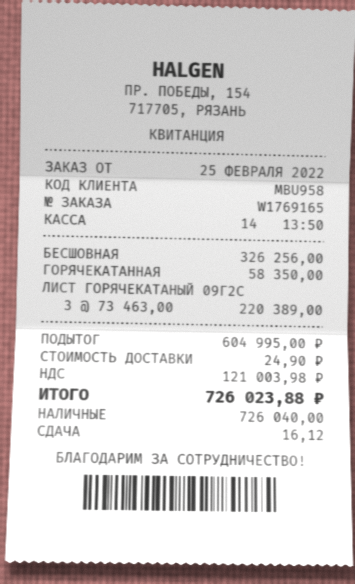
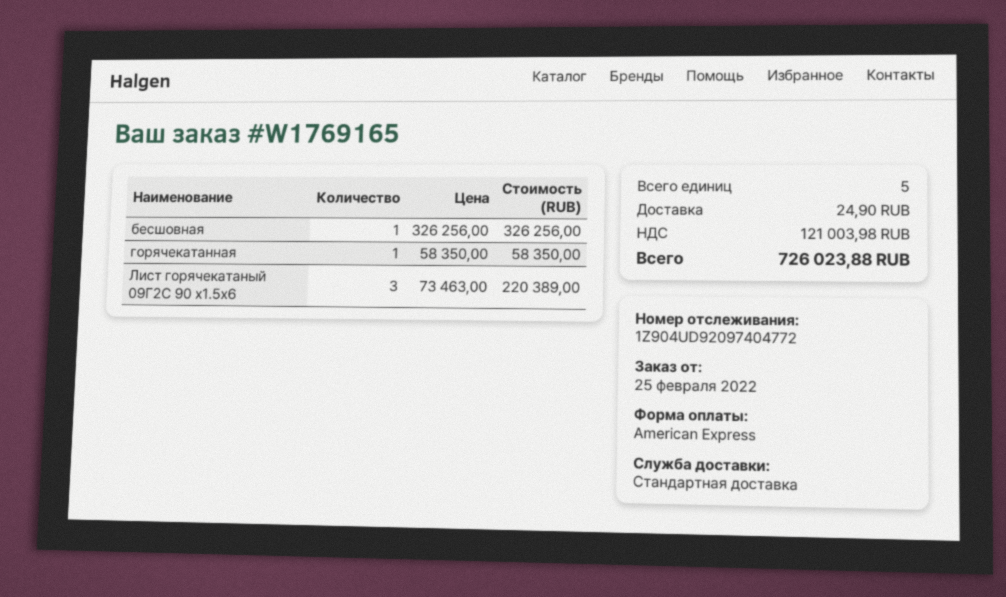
payment method: cash -> American Express

